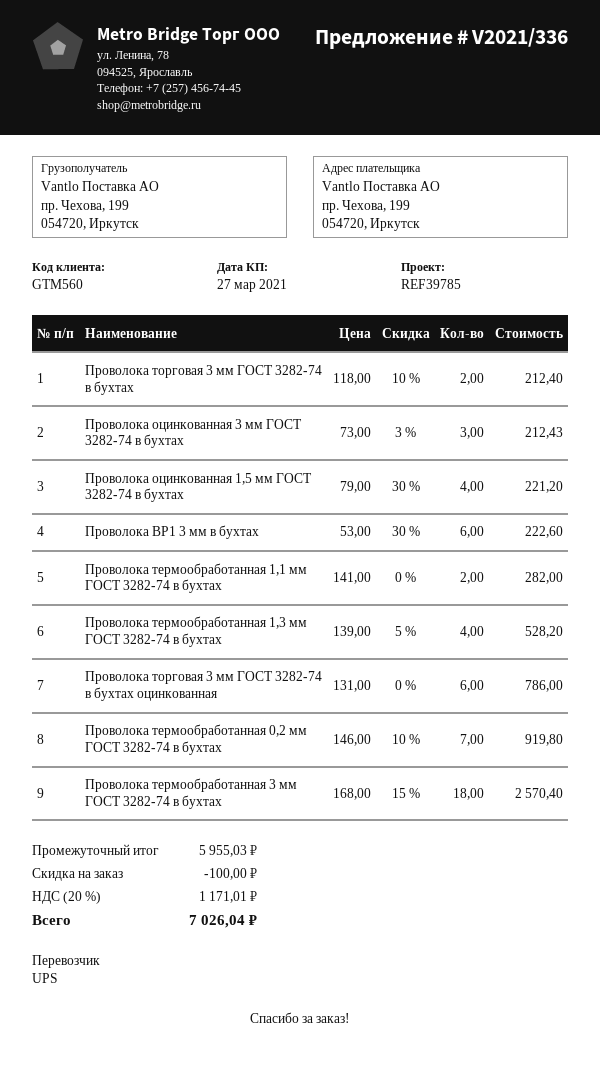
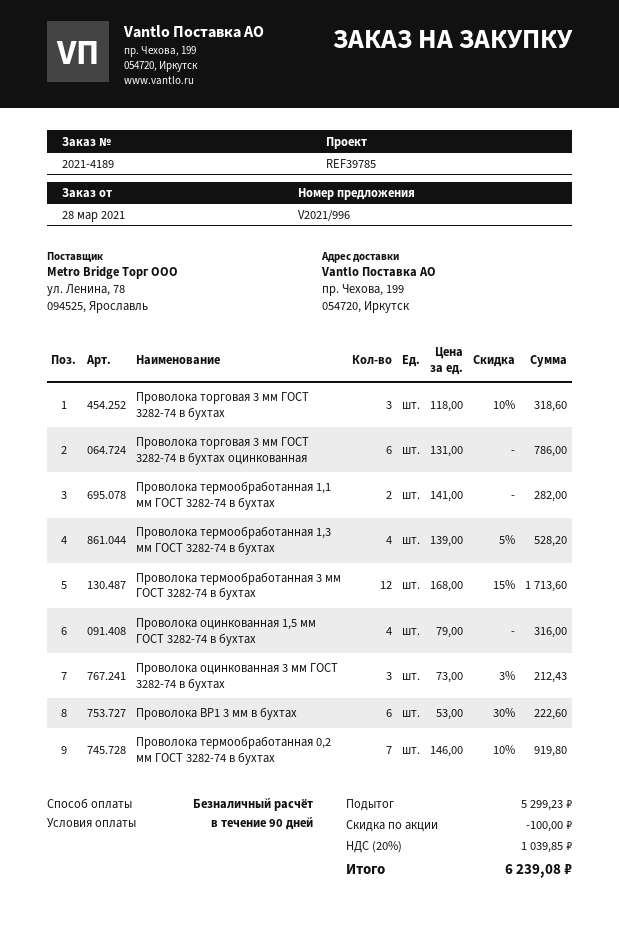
quote number: V2021/336 -> V2021/996
Проволока торговая 3 мм ГОСТ 3282-74 в бухтах: 2 x 118.00 - 10% = 212.40 -> 3 x 118.00 - 10% = 318.60
Проволока оцинкованная 1,5 мм ГОСТ 3282-74 в бухтах: 4 x 79.00 - 30% = 221.20 -> 4 x 79.00 = 316.00
Проволока термообработанная 3 мм ГОСТ 3282-74 в бухтах: 18 x 168.00 - 15% = 2570.40 -> 12 x 168.00 - 15% = 1713.60
subtotal: 5955.03 -> 5299.23
tax: 20% = 1171.01 -> 20% = 1039.85
total: 7026.04 -> 6239.08

